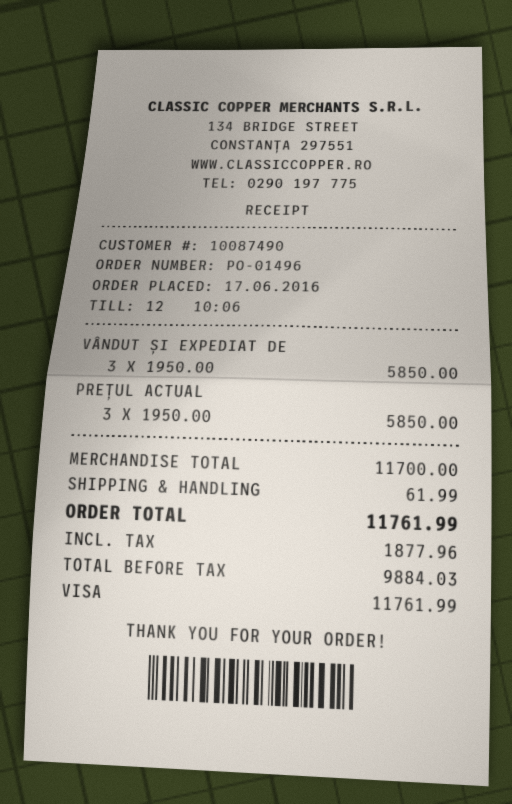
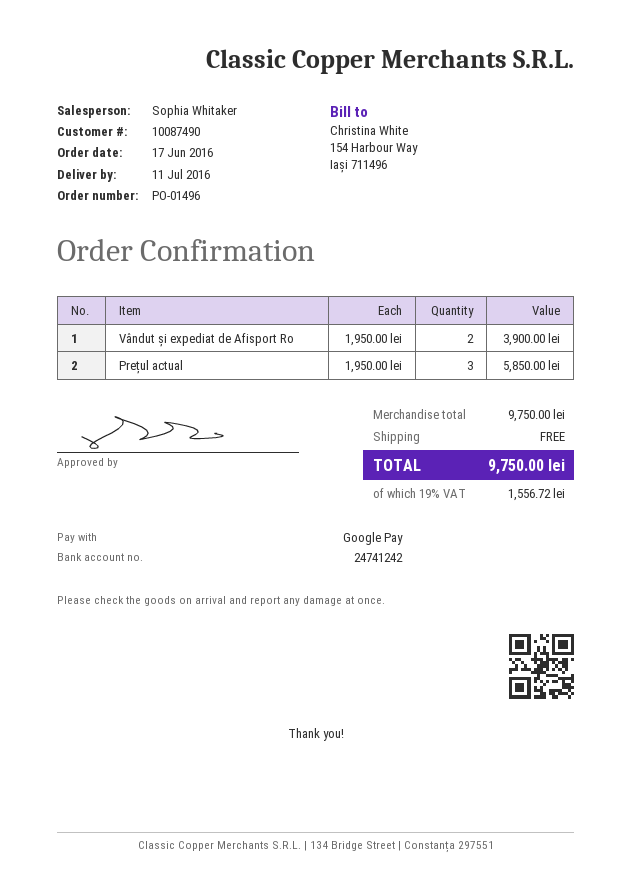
payment method: Visa -> Google Pay
VÂNDUT ȘI EXPEDIAT DE: 3 x 1950.00 = 5850.00 -> 2 x 1950.00 = 3900.00
subtotal: 11700.00 -> 9750.00
shipping: 61.99 -> 0.00
tax: 1877.96 -> 1556.72
total: 11761.99 -> 9750.00

